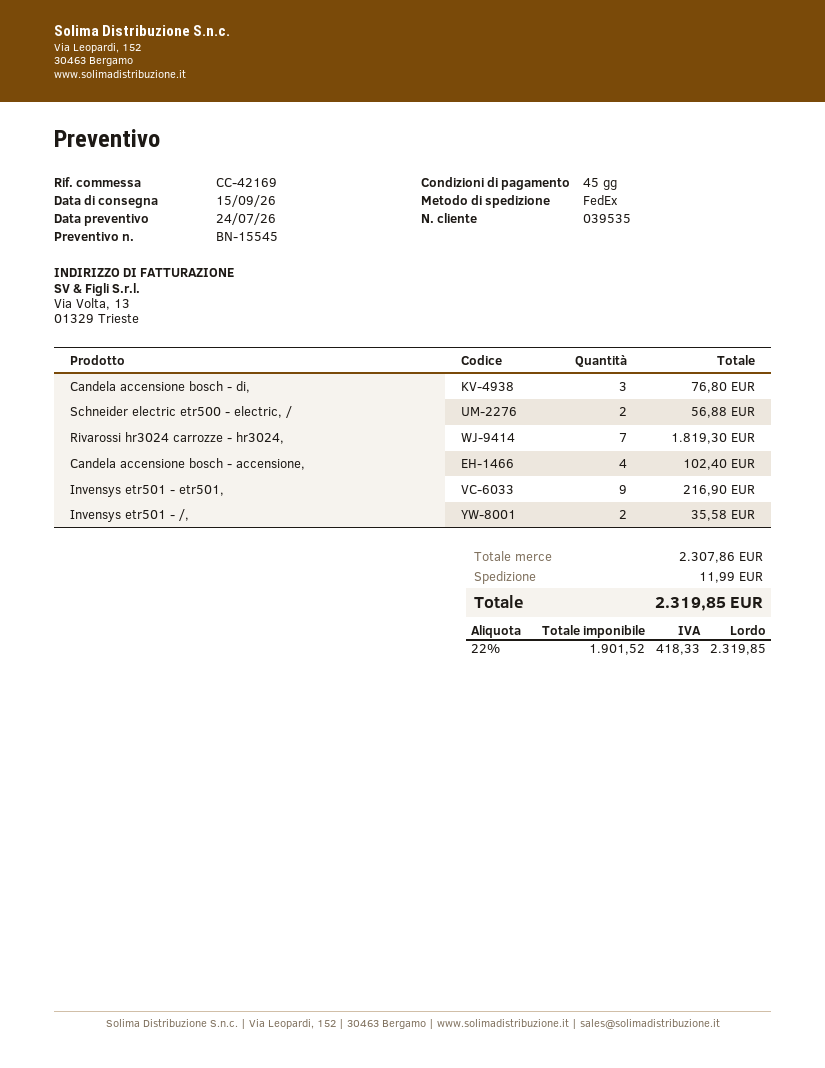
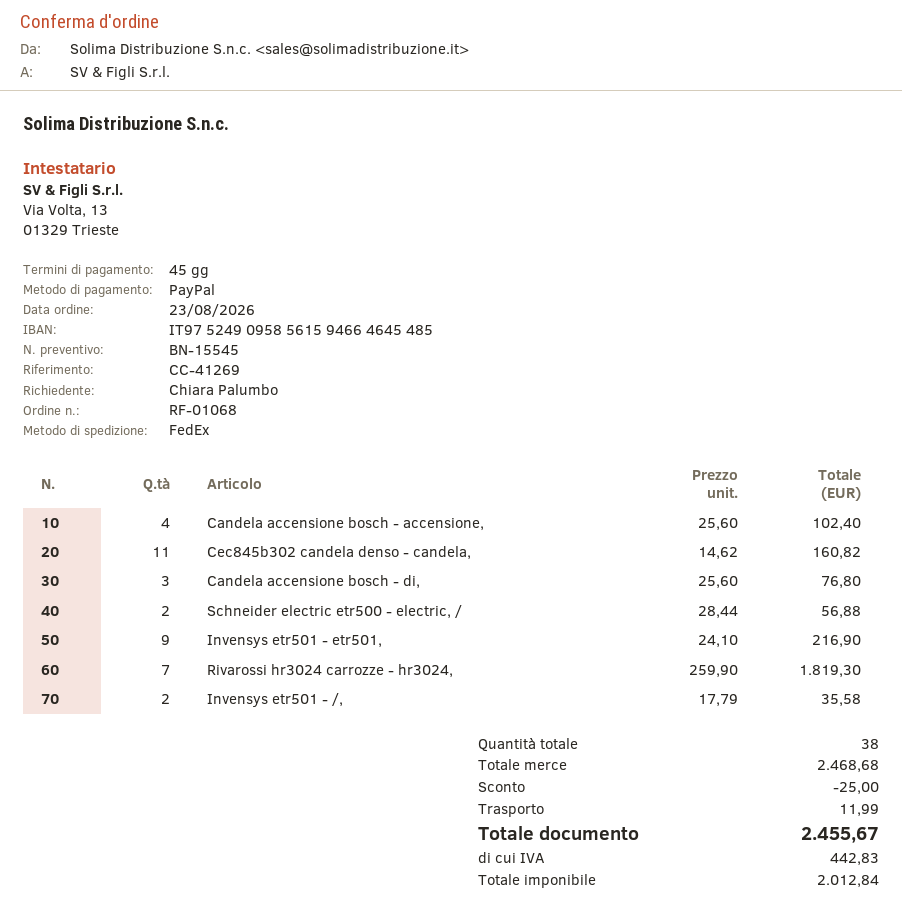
reference: CC-42169 -> CC-41269
Cec845b302 candela denso - candela,: none -> 11 for 160.82
subtotal: 2307.86 -> 2468.68
discount: none -> 25.00
net: 1901.52 -> 2012.84
tax: 418.33 -> 442.83
total: 2319.85 -> 2455.67

